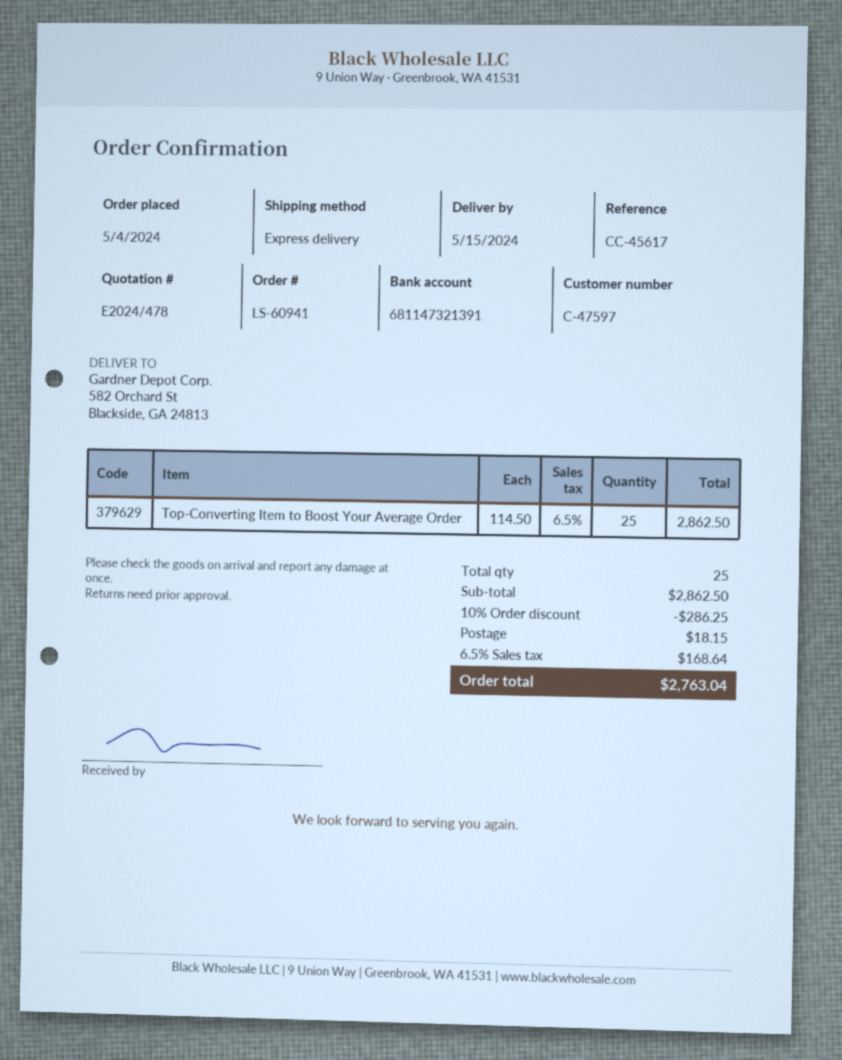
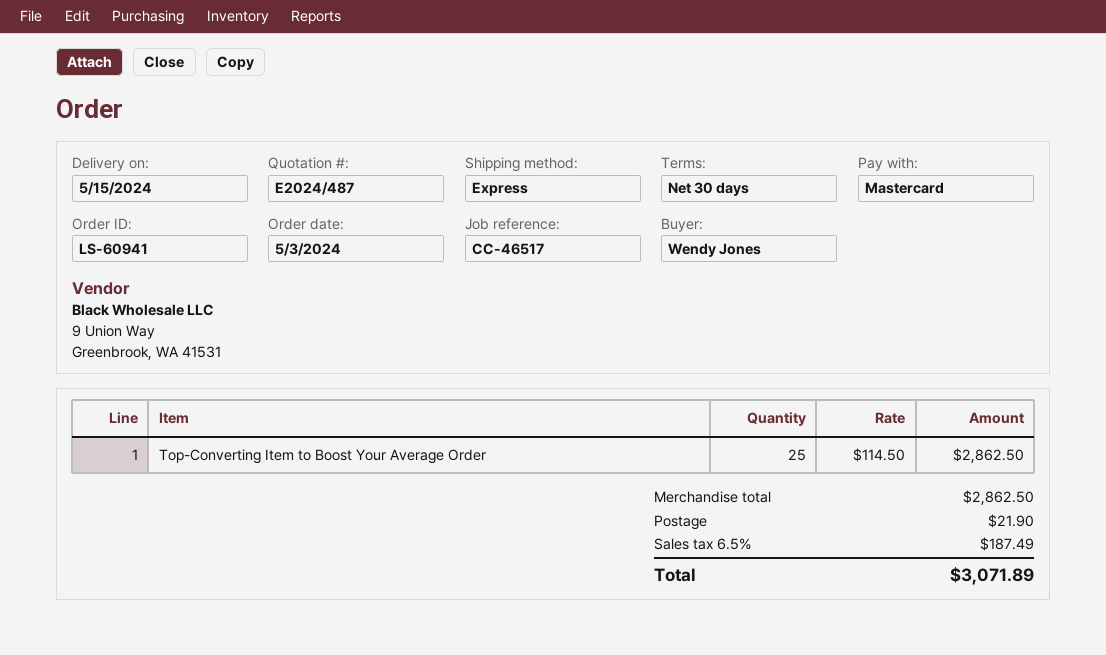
quote number: E2024/478 -> E2024/487
order date: 2024-05-04 -> 2024-05-03
reference: CC-45617 -> CC-46517
discount: 10% = 286.25 -> none
shipping: 18.15 -> 21.90
tax: 6.5% = 168.64 -> 6.5% = 187.49
total: 2763.04 -> 3071.89

